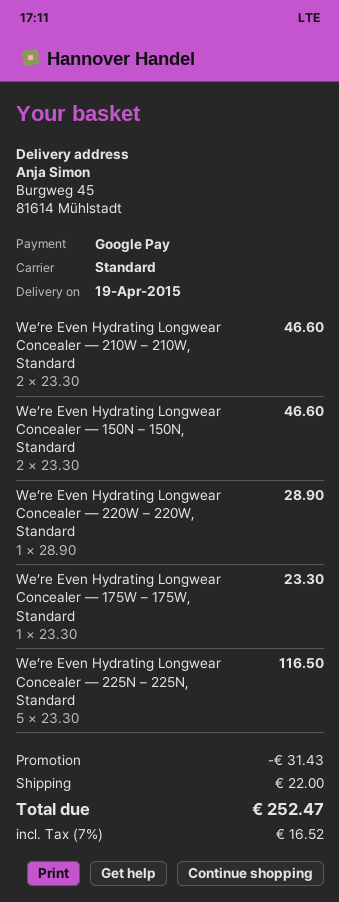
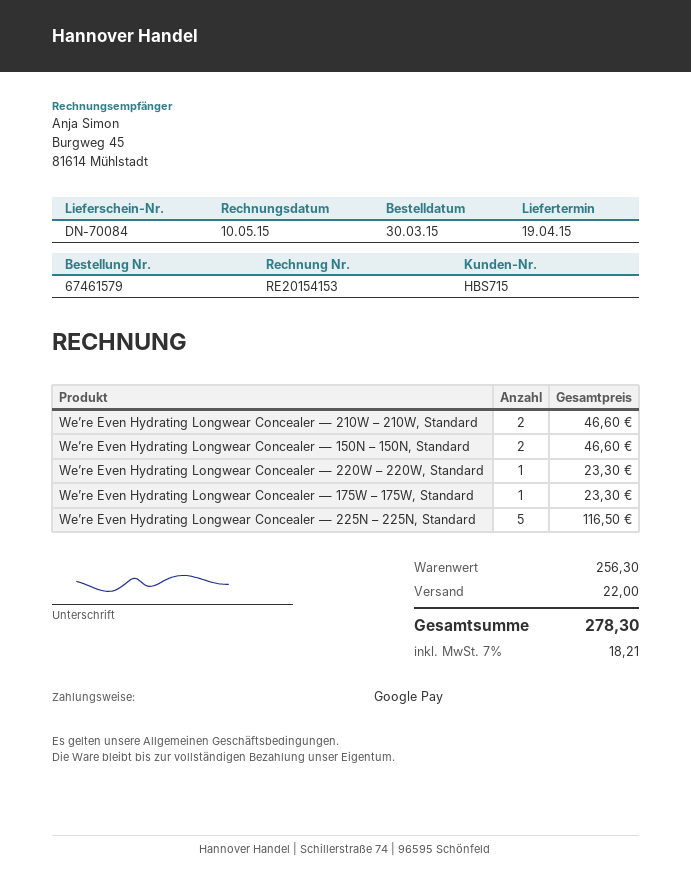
We’re Even Hydrating Longwear Concealer — 220W – 220W, Standard: 1 for 28.90 -> 1 for 23.30
discount: 31.43 -> none
tax: 7% = 16.52 -> 7% = 18.21
total: 252.47 -> 278.30

